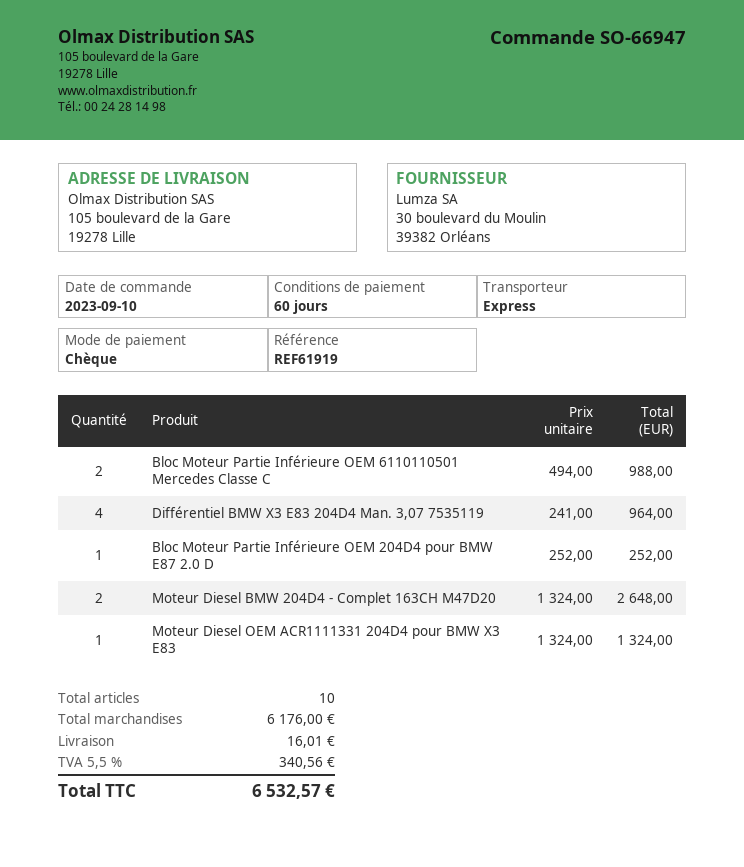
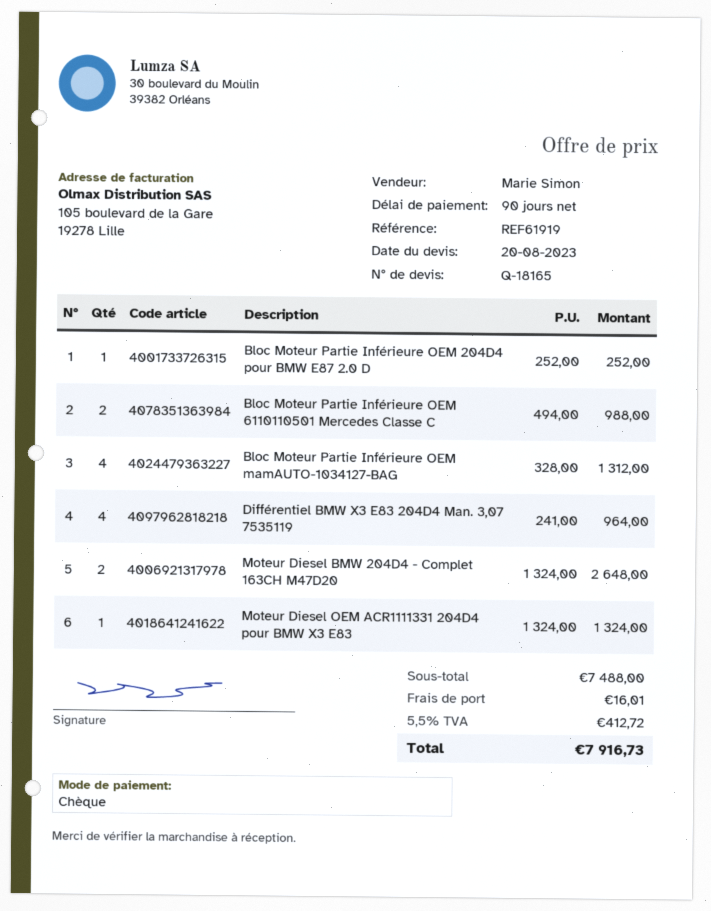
payment terms: 60 days -> 90 days
Bloc Moteur Partie Inférieure OEM mamAUTO-1034127-BAG: none -> 4 x 328.00 = 1312.00
subtotal: 6176.00 -> 7488.00
tax: 5.5% = 340.56 -> 5.5% = 412.72
total: 6532.57 -> 7916.73

